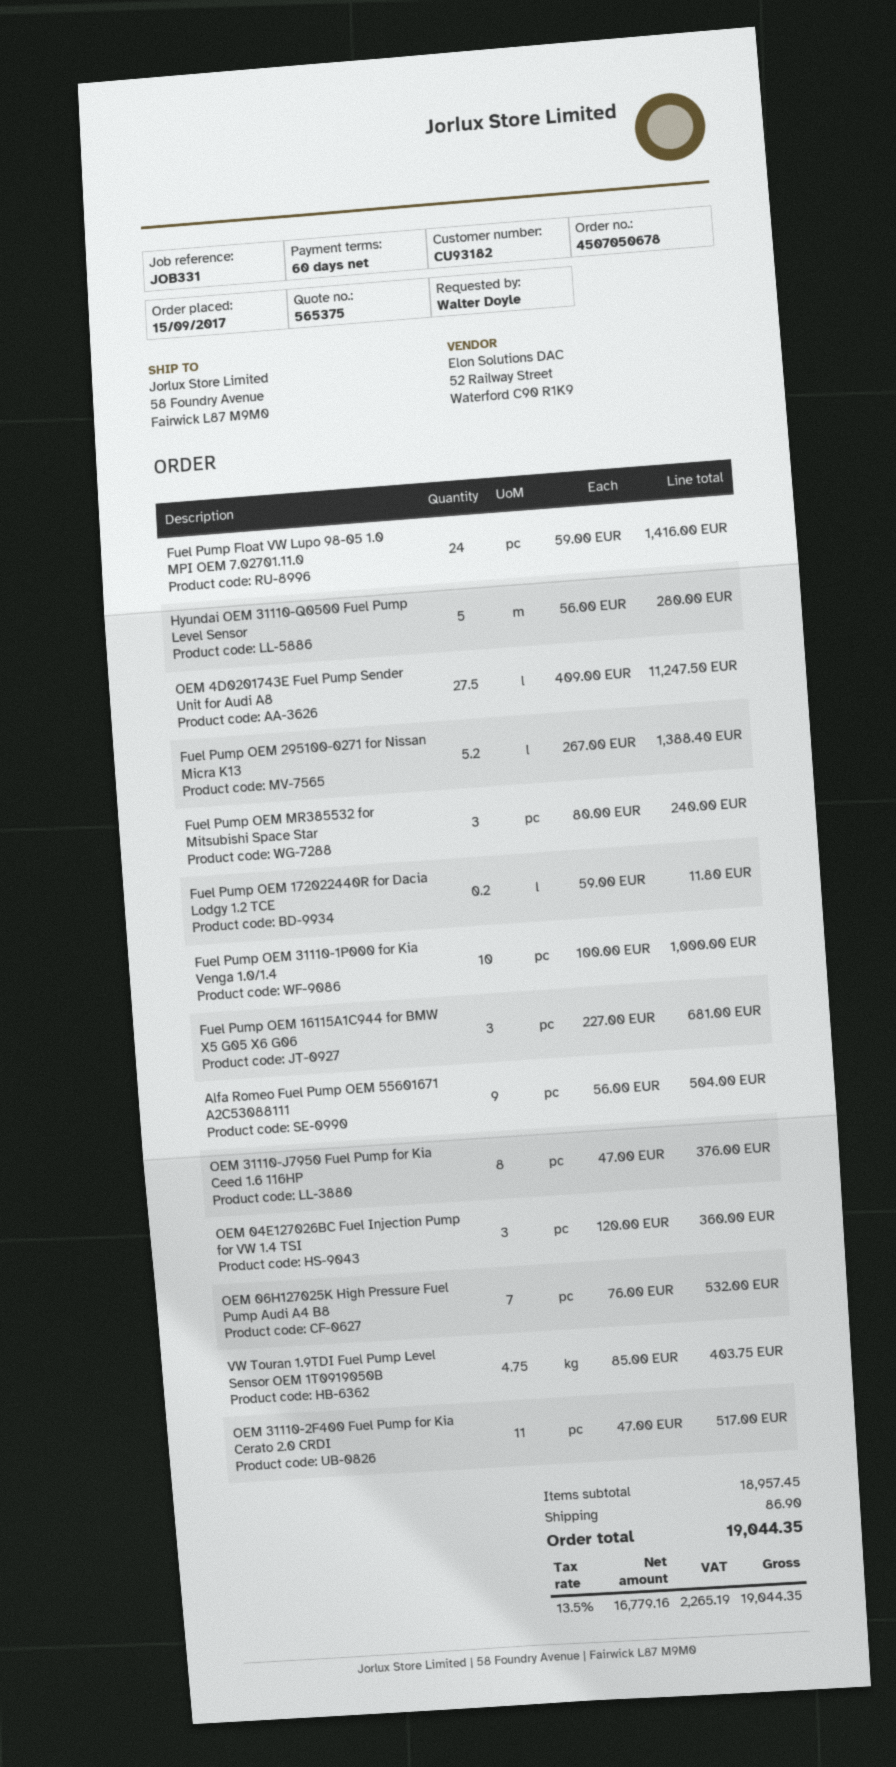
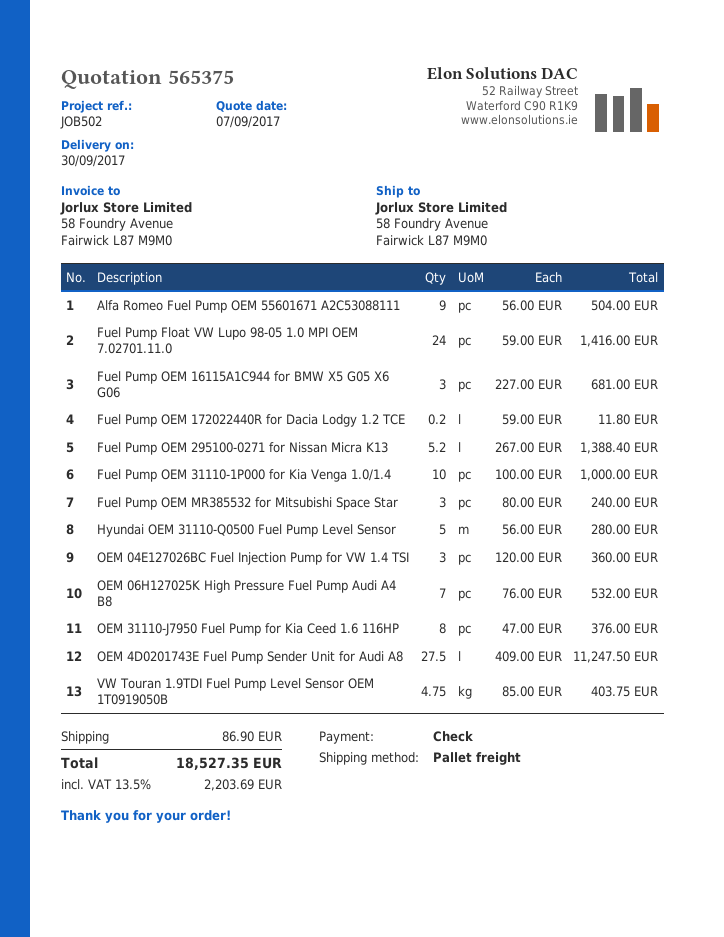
reference: JOB331 -> JOB502
OEM 31110-2F400 Fuel Pump for Kia Cerato 2.0 CRDI: 11 x 47.00 = 517.00 -> none
tax: 13.5% = 2265.19 -> 13.5% = 2203.69
total: 19044.35 -> 18527.35

